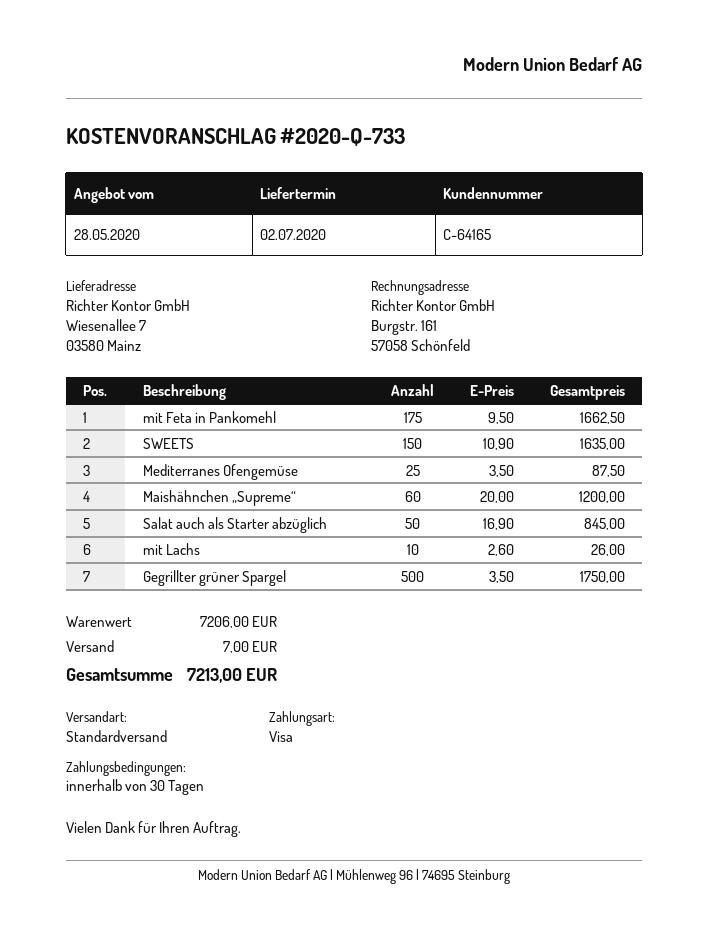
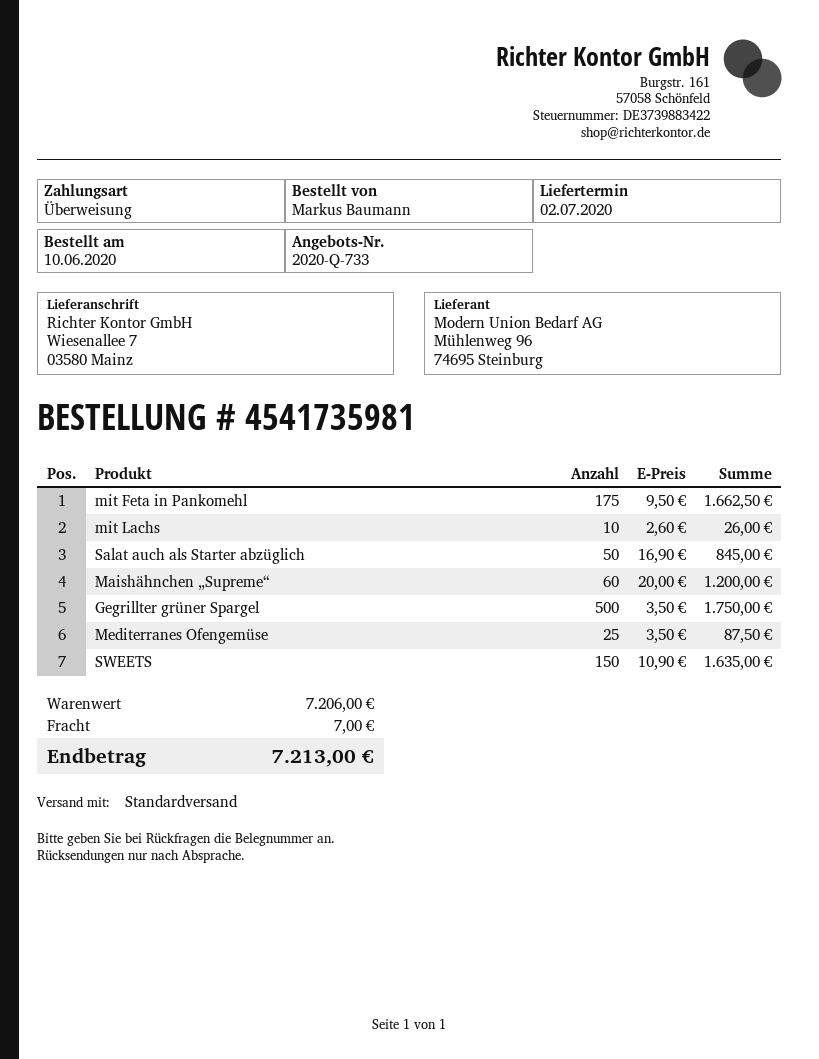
payment method: Visa -> bank transfer

